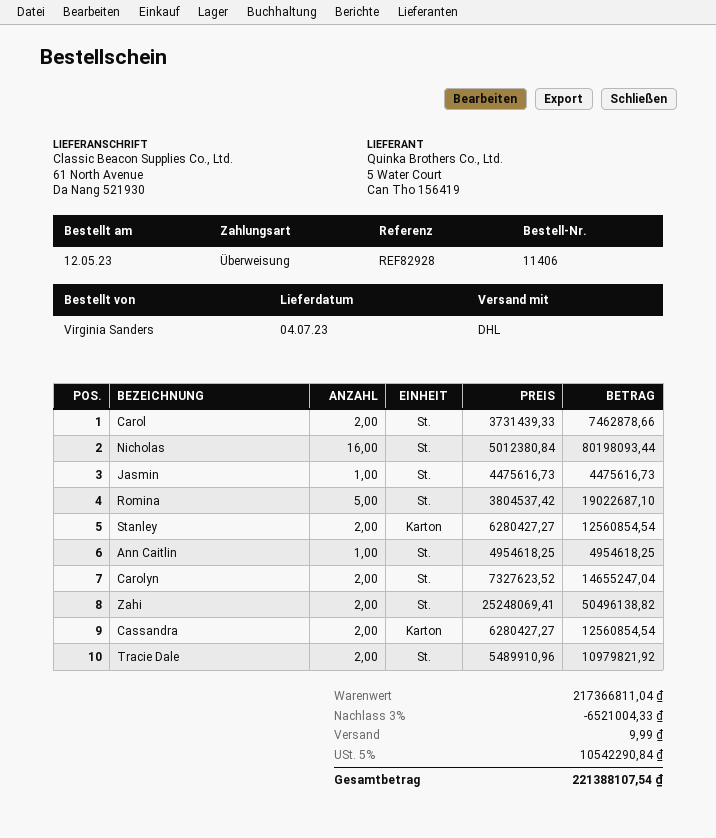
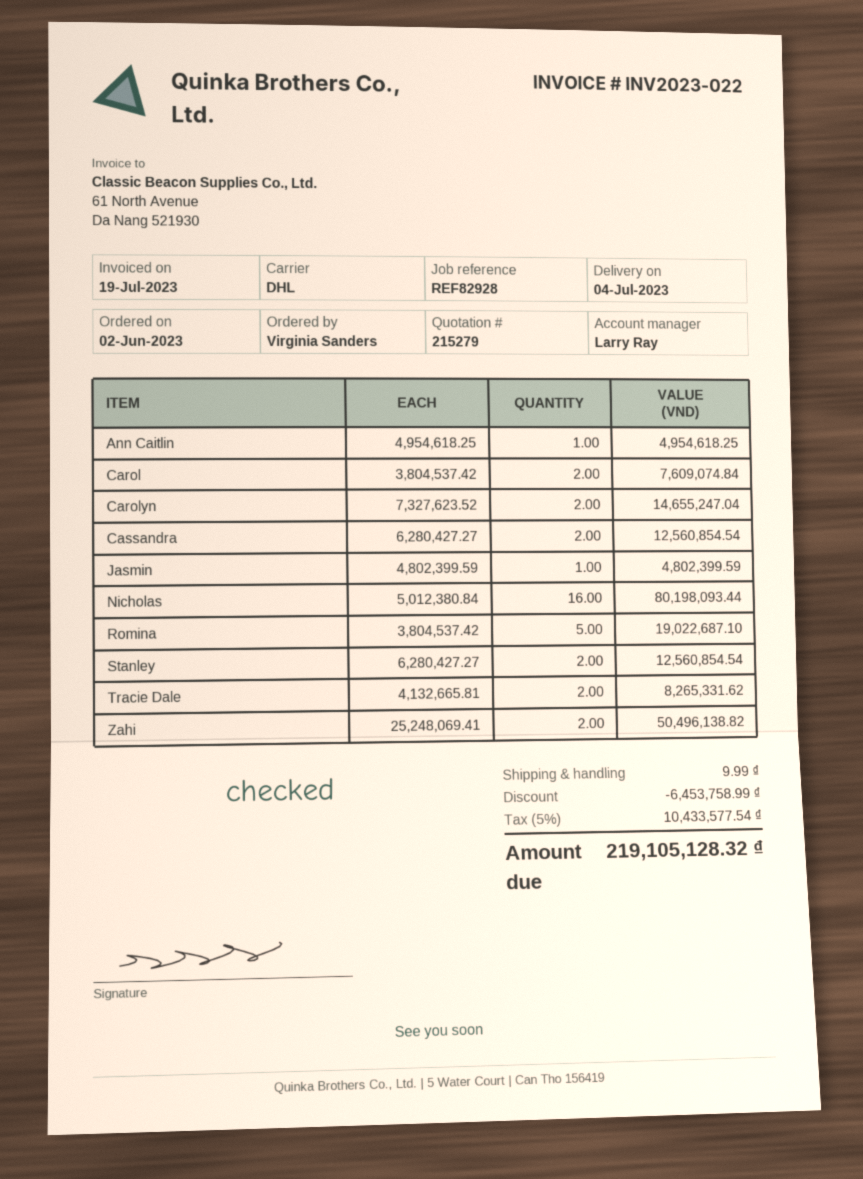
order date: 2023-05-12 -> 2023-06-02
Carol: 2 x 3731439.33 = 7462878.66 -> 2 x 3804537.42 = 7609074.84
Jasmin: 1 x 4475616.73 = 4475616.73 -> 1 x 4802399.59 = 4802399.59
Tracie Dale: 2 x 5489910.96 = 10979821.92 -> 2 x 4132665.81 = 8265331.62
discount: 6521004.33 -> 6453758.99
tax: 5% = 10542290.84 -> 5% = 10433577.54
total: 221388107.54 -> 219105128.32

